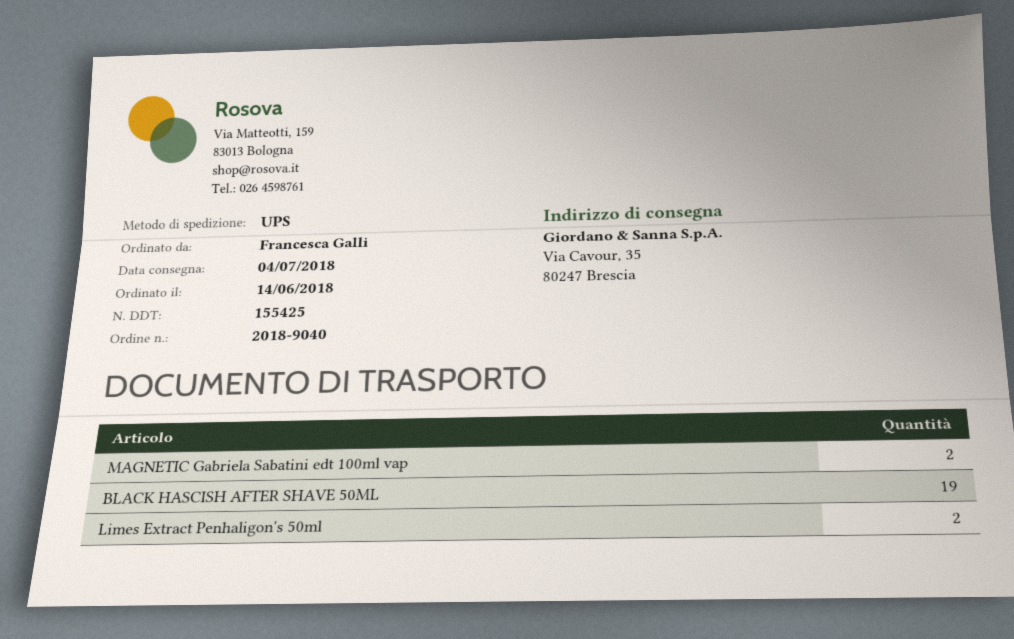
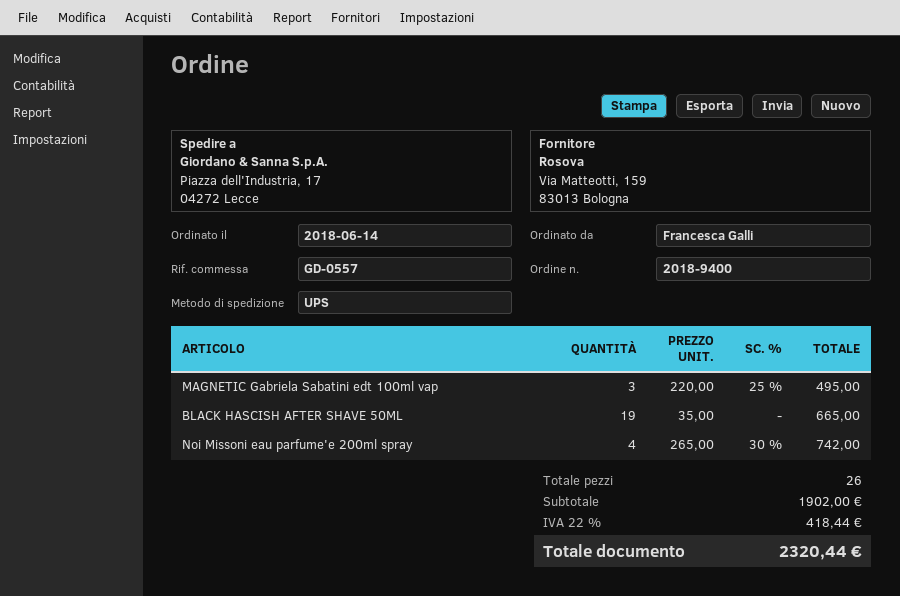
order number: 2018-9040 -> 2018-9400
ship to: Via Cavour, 35, 80247 Brescia -> Piazza dell'Industria, 17, 04272 Lecce
MAGNETIC Gabriela Sabatini edt 100ml vap: 2 -> 3
Limes Extract Penhaligon's 50ml: 2 -> none
Noi Missoni eau parfume'e 200ml spray: none -> 4

